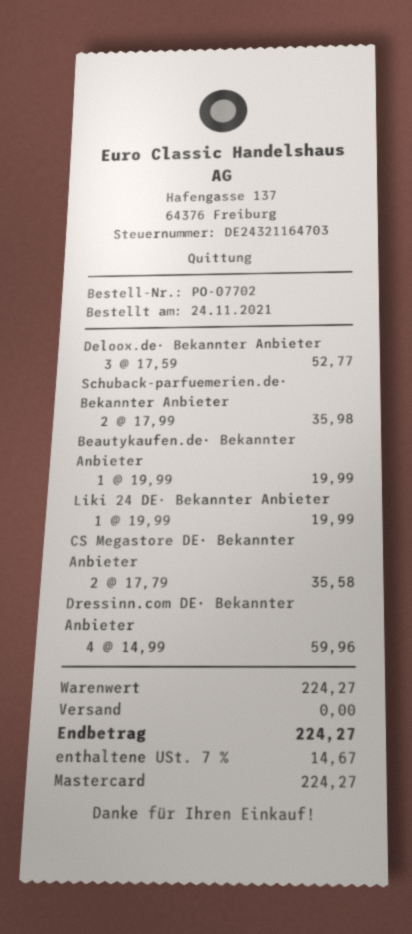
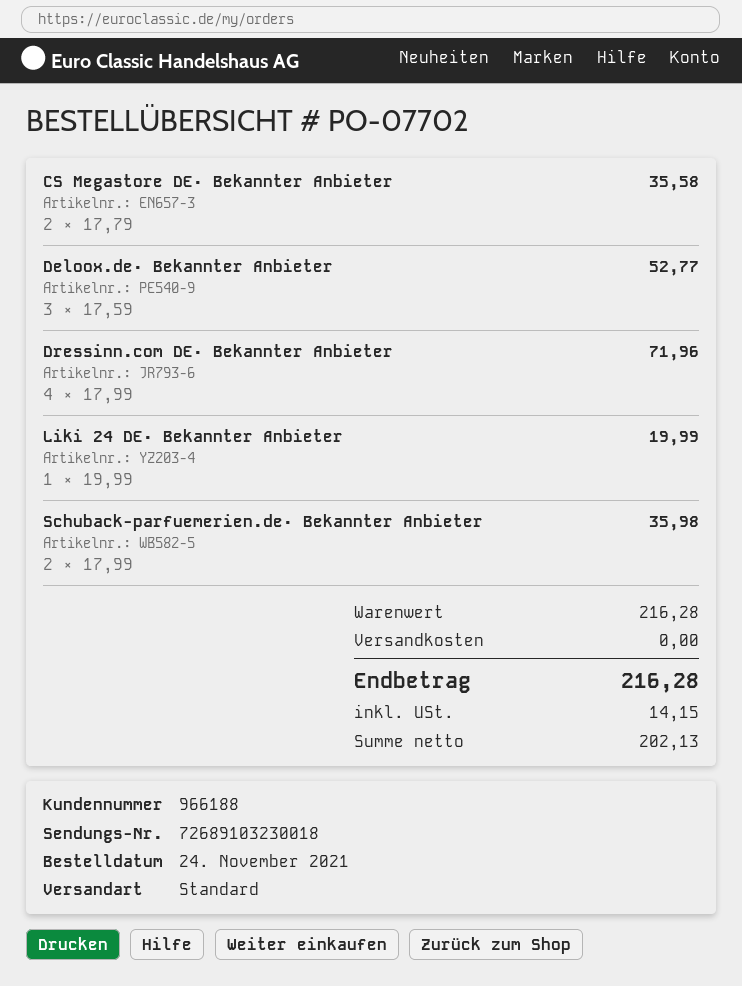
Beautykaufen.de· Bekannter Anbieter: 1 x 19.99 = 19.99 -> none
Dressinn.com DE· Bekannter Anbieter: 4 x 14.99 = 59.96 -> 4 x 17.99 = 71.96
subtotal: 224.27 -> 216.28
tax: 14.67 -> 14.15
total: 224.27 -> 216.28

